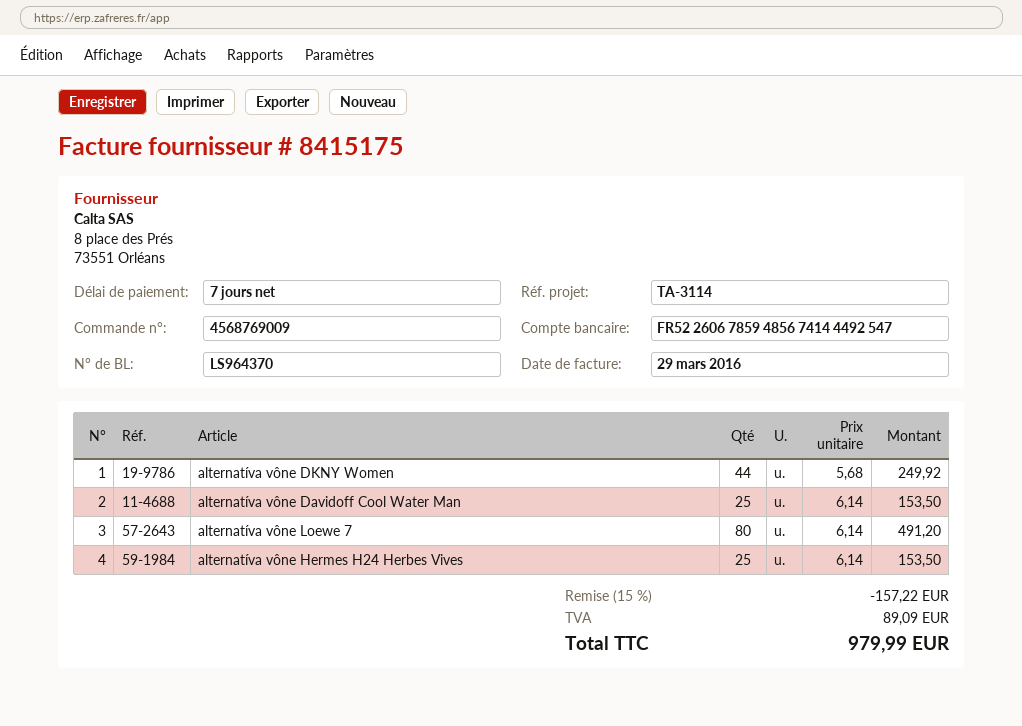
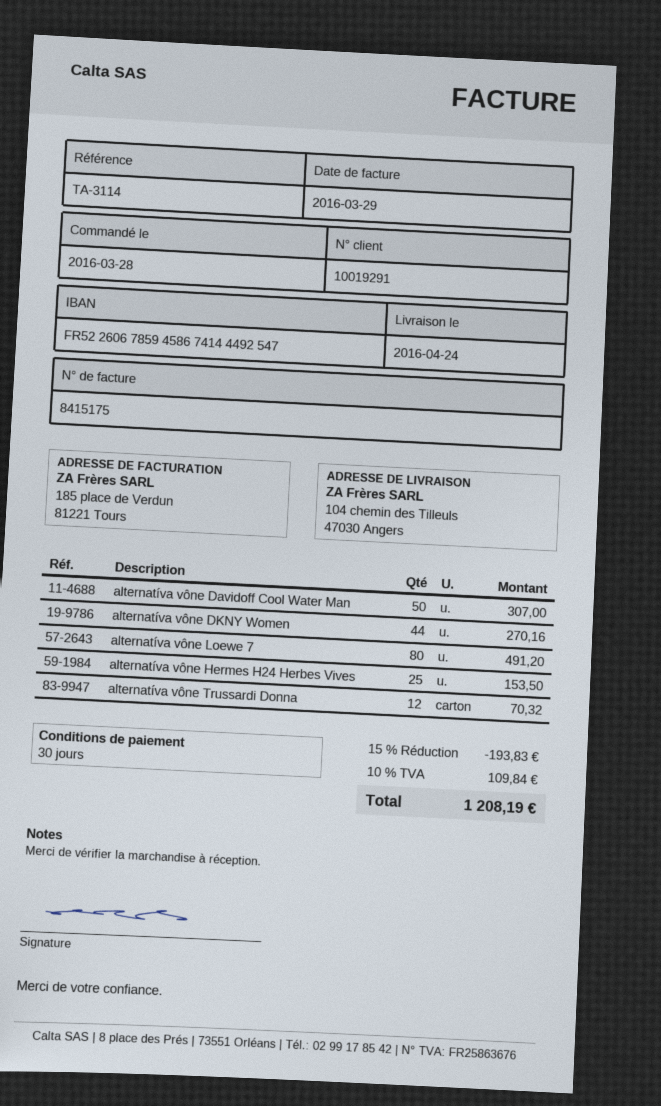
payment terms: 7 days -> 30 days
bank account: FR5226067859485674144492547 -> FR5226067859458674144492547
alternatíva vône DKNY Women: 44 for 249.92 -> 44 for 270.16
alternatíva vône Davidoff Cool Water Man: 25 for 153.50 -> 50 for 307.00
alternatíva vône Trussardi Donna: none -> 12 for 70.32
discount: 15% = 157.22 -> 15% = 193.83
tax: 89.09 -> 109.84
total: 979.99 -> 1208.19

